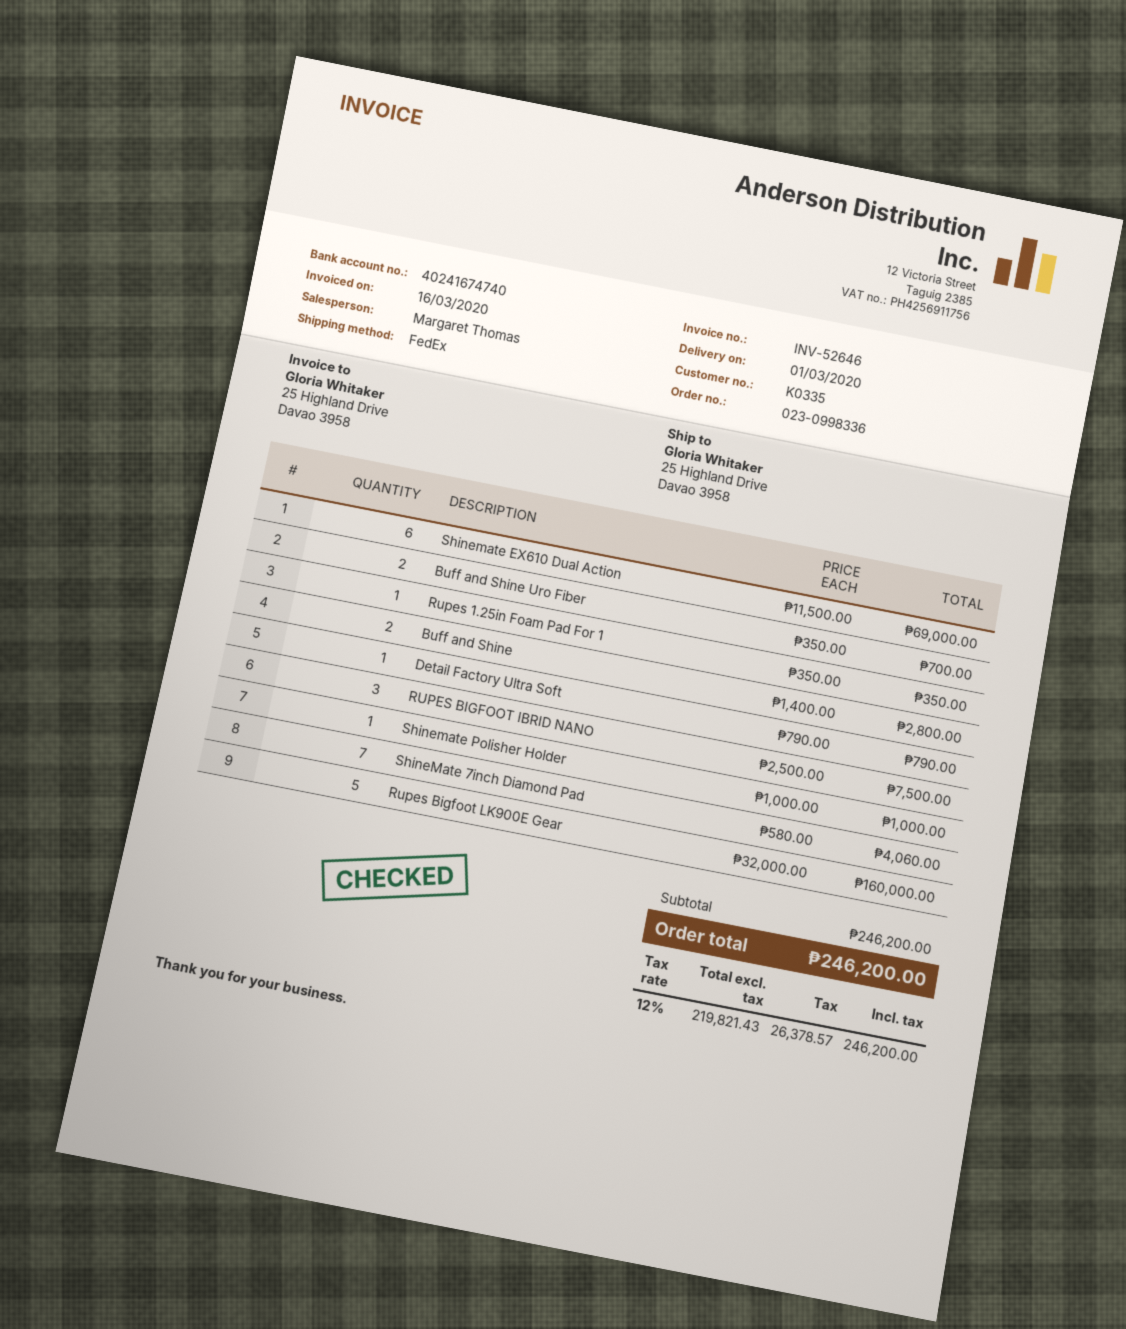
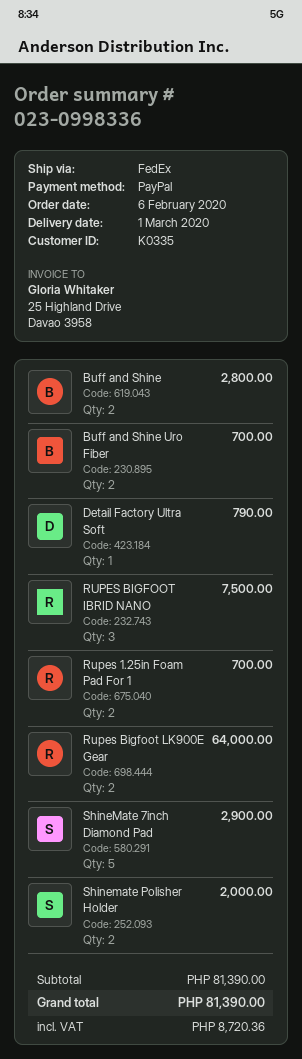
Shinemate EX610 Dual Action: 6 for 69000.00 -> none
Rupes 1.25in Foam Pad For 1: 1 for 350.00 -> 2 for 700.00
Shinemate Polisher Holder: 1 for 1000.00 -> 2 for 2000.00
ShineMate 7inch Diamond Pad: 7 for 4060.00 -> 5 for 2900.00
Rupes Bigfoot LK900E Gear: 5 for 160000.00 -> 2 for 64000.00
subtotal: 246200.00 -> 81390.00
tax: 26378.57 -> 8720.36
total: 246200.00 -> 81390.00

